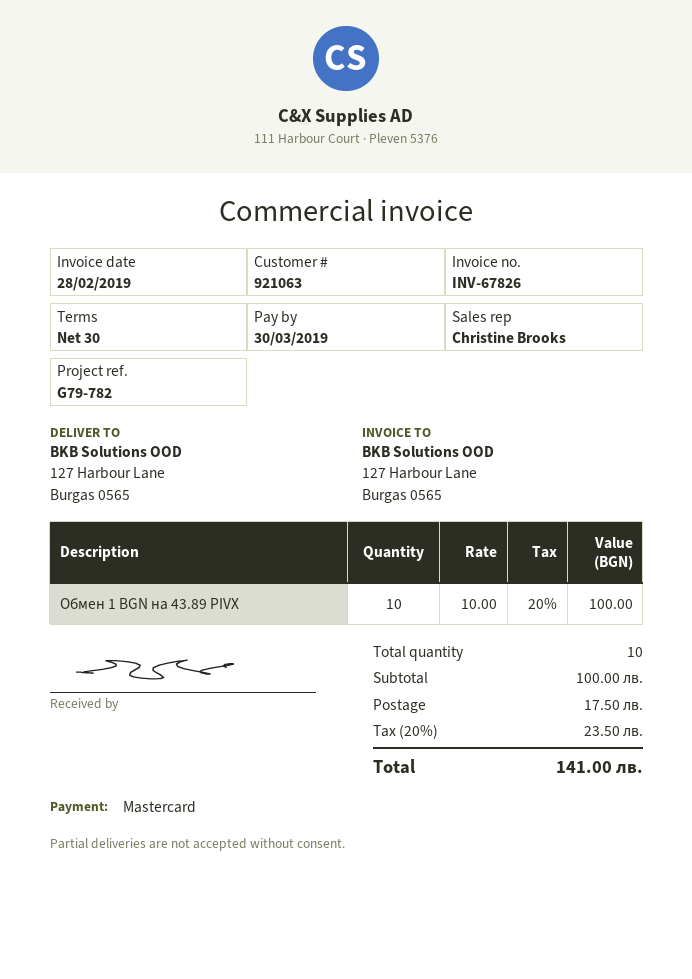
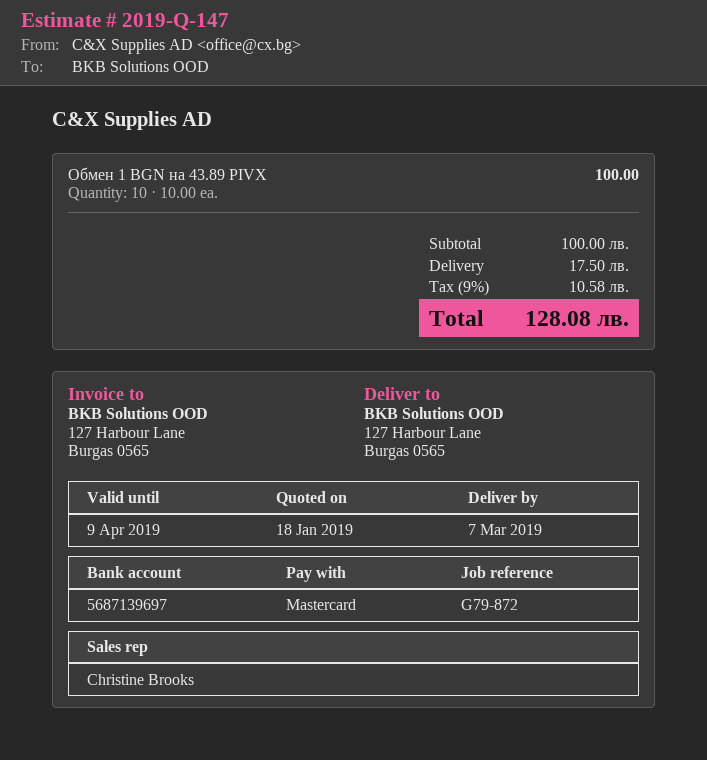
reference: G79-782 -> G79-872
tax: 20% = 23.50 -> 9% = 10.58
total: 141.00 -> 128.08

